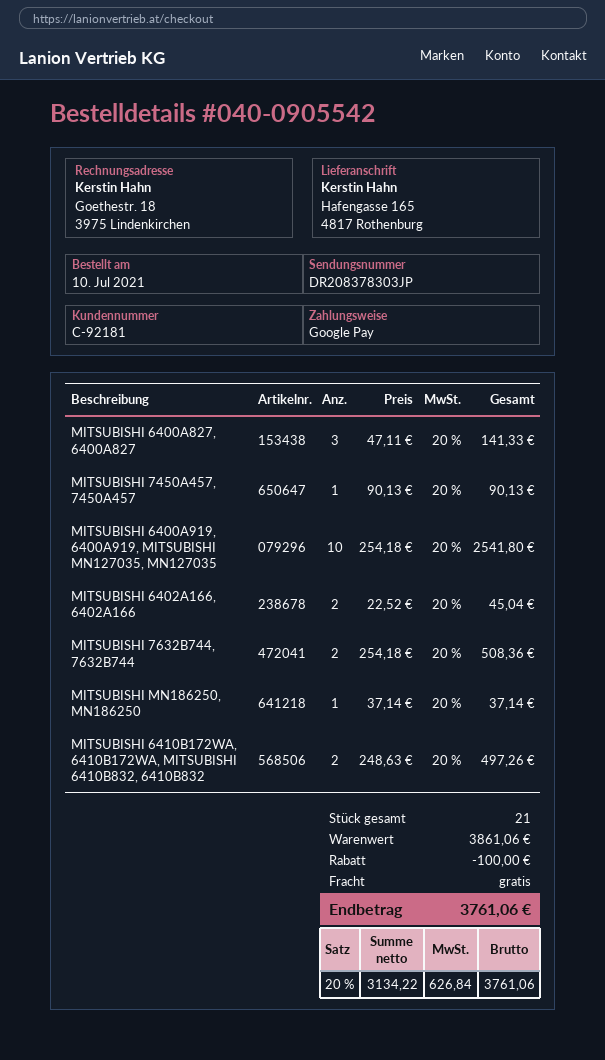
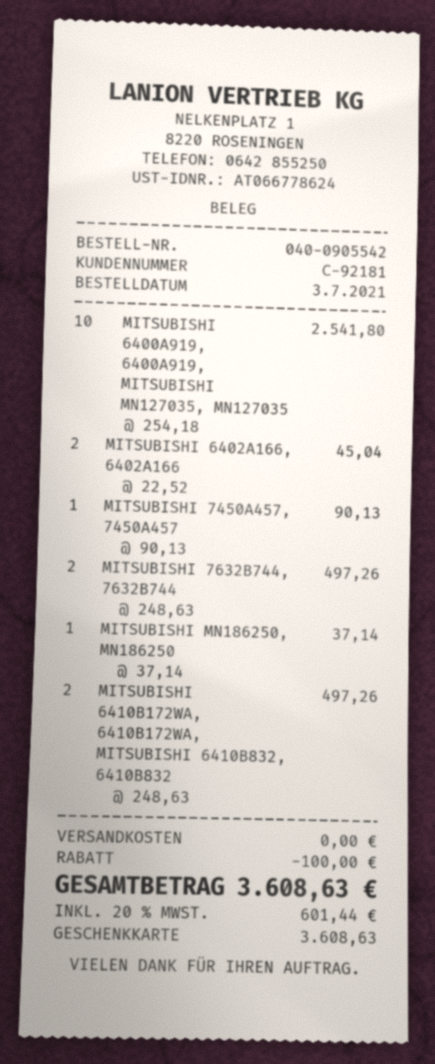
order date: 2021-07-10 -> 2021-07-03
payment method: Google Pay -> gift card
MITSUBISHI 6400A827, 6400A827: 3 x 47.11 = 141.33 -> none
MITSUBISHI 7632B744, 7632B744: 2 x 254.18 = 508.36 -> 2 x 248.63 = 497.26
tax: 20% = 626.84 -> 20% = 601.44
total: 3761.06 -> 3608.63

